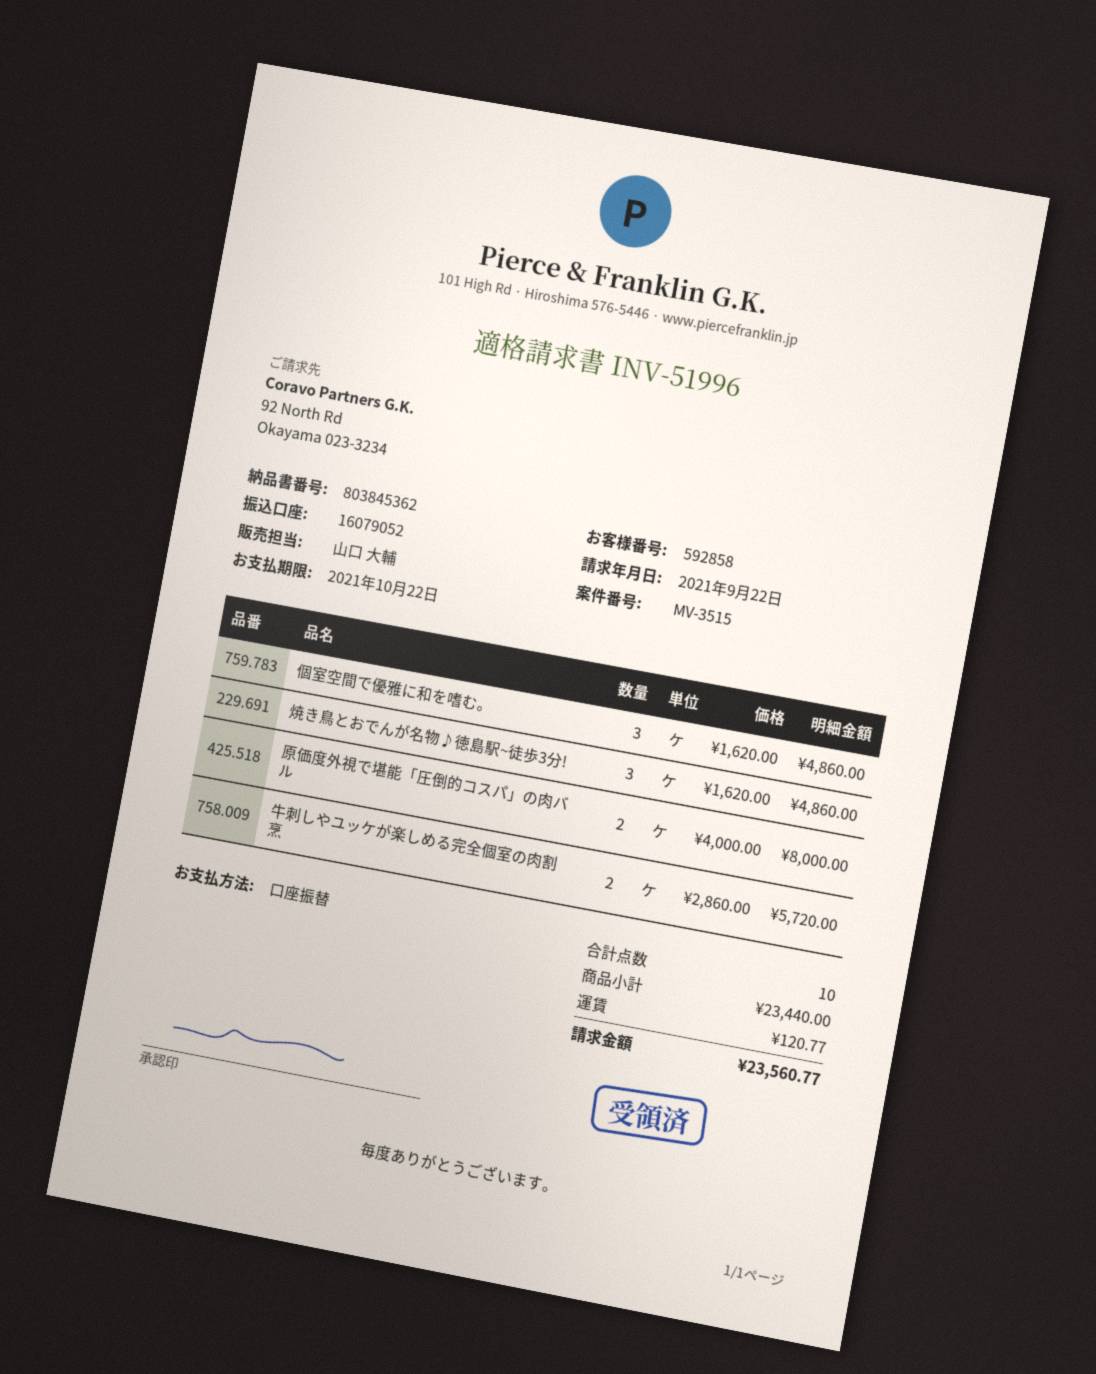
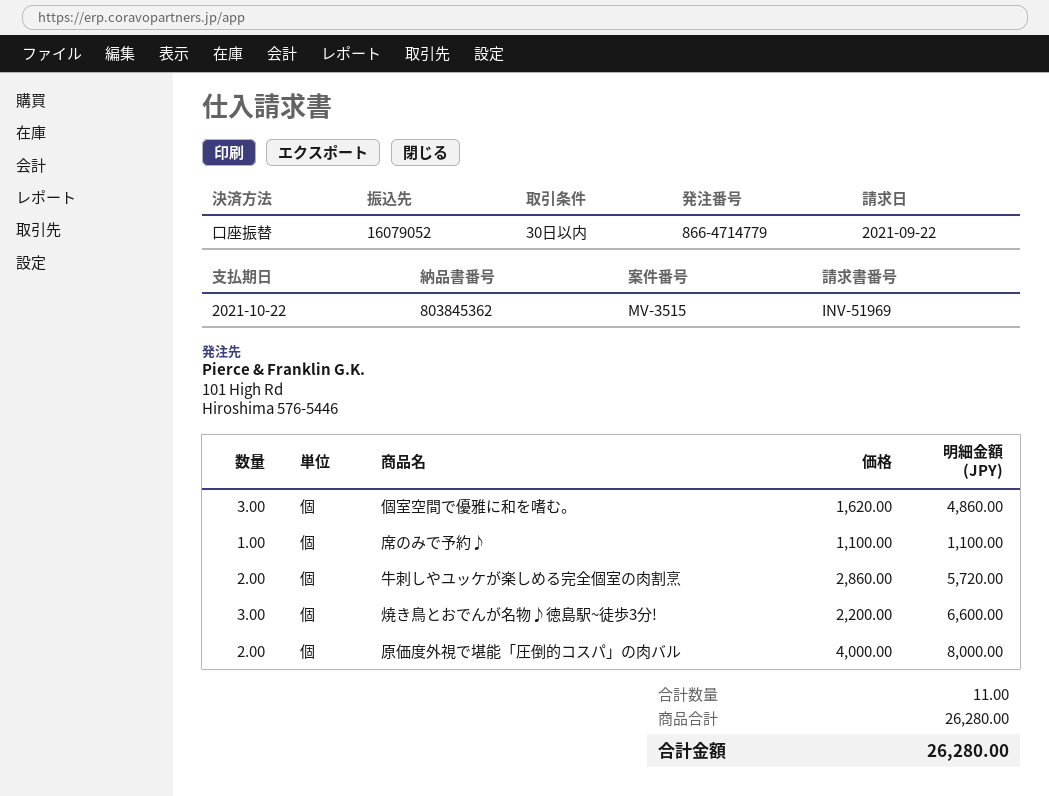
invoice number: INV-51996 -> INV-51969
焼き鳥とおでんが名物♪徳島駅~徒歩3分!: 3 x 1620.00 = 4860.00 -> 3 x 2200.00 = 6600.00
席のみで予約♪: none -> 1 x 1100.00 = 1100.00
total quantity: 10 -> 11
subtotal: 23440.00 -> 26280.00
shipping: 120.77 -> none
total: 23560.77 -> 26280.00

